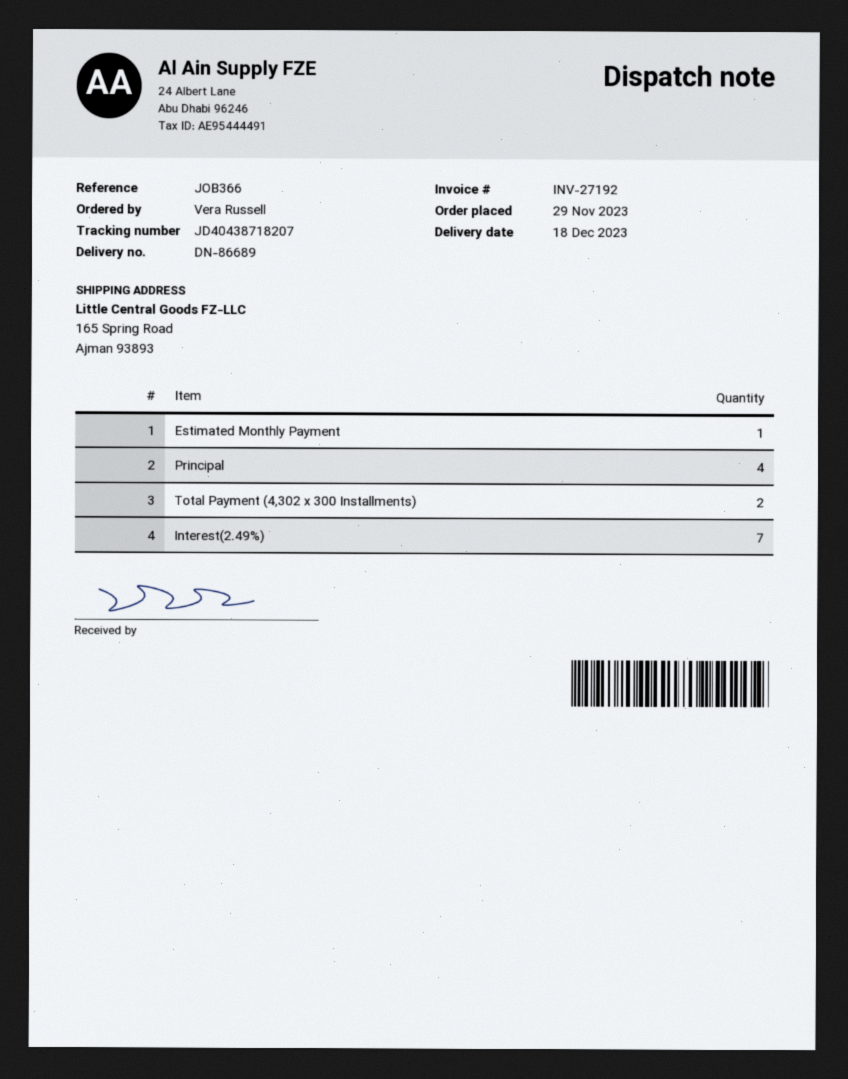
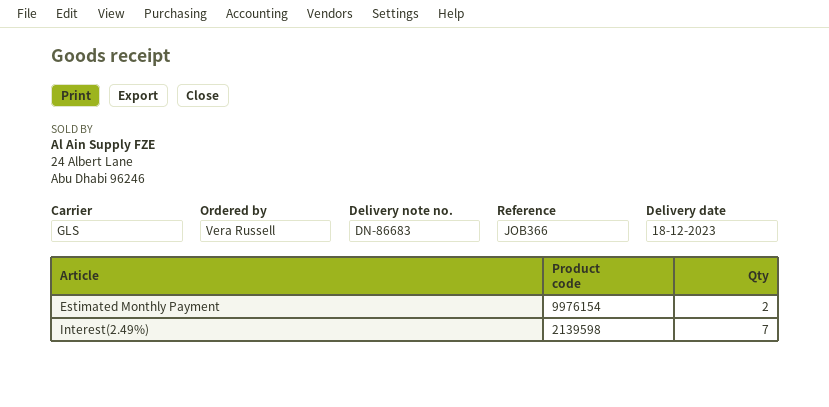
delivery note number: DN-86689 -> DN-86683
Estimated Monthly Payment: 1 -> 2
Principal: 4 -> none
Total Payment (4,302 x 300 Installments): 2 -> none

